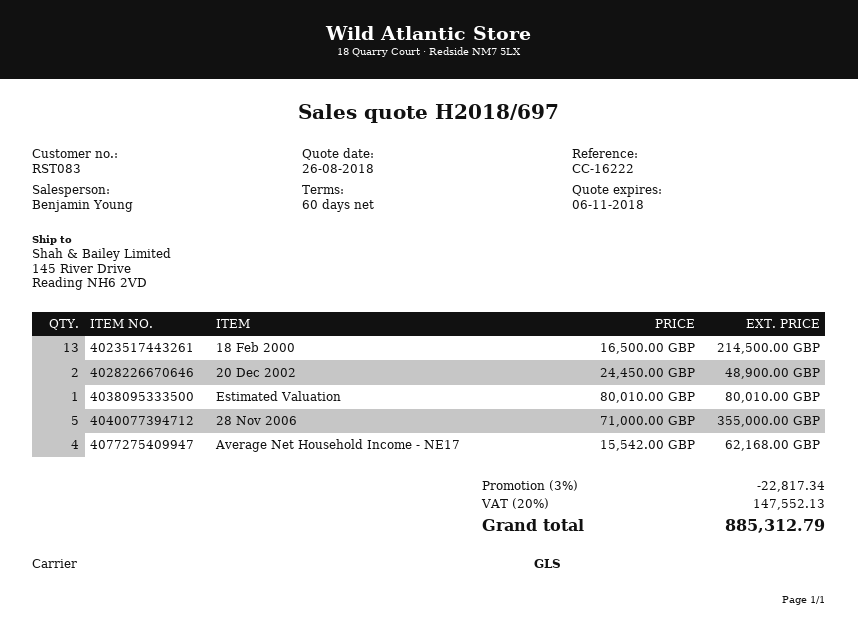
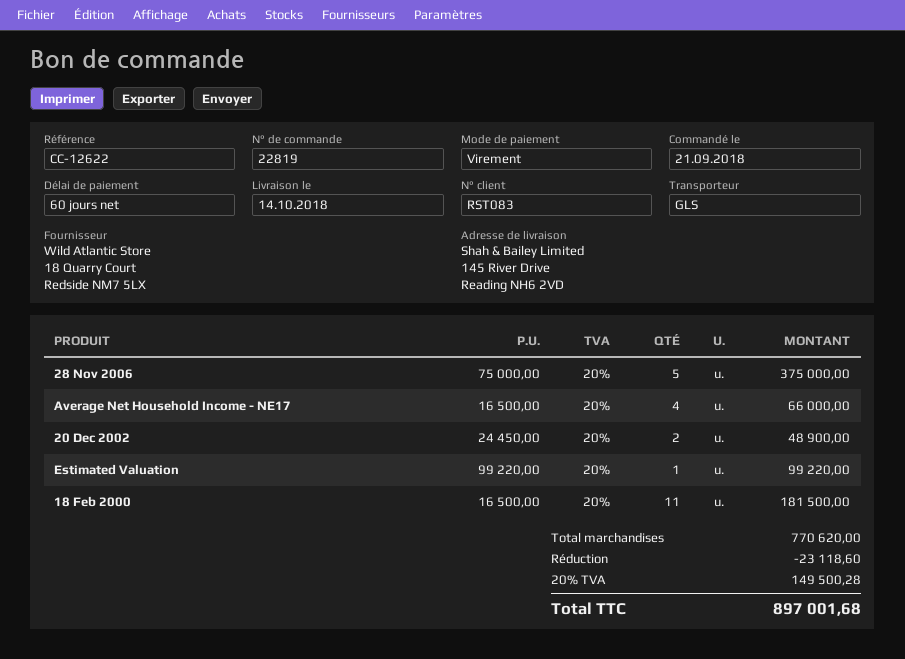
reference: CC-16222 -> CC-12622
18 Feb 2000: 13 x 16500.00 = 214500.00 -> 11 x 16500.00 = 181500.00
Estimated Valuation: 1 x 80010.00 = 80010.00 -> 1 x 99220.00 = 99220.00
28 Nov 2006: 5 x 71000.00 = 355000.00 -> 5 x 75000.00 = 375000.00
Average Net Household Income - NE17: 4 x 15542.00 = 62168.00 -> 4 x 16500.00 = 66000.00
discount: 22817.34 -> 23118.60
tax: 20% = 147552.13 -> 20% = 149500.28
total: 885312.79 -> 897001.68

